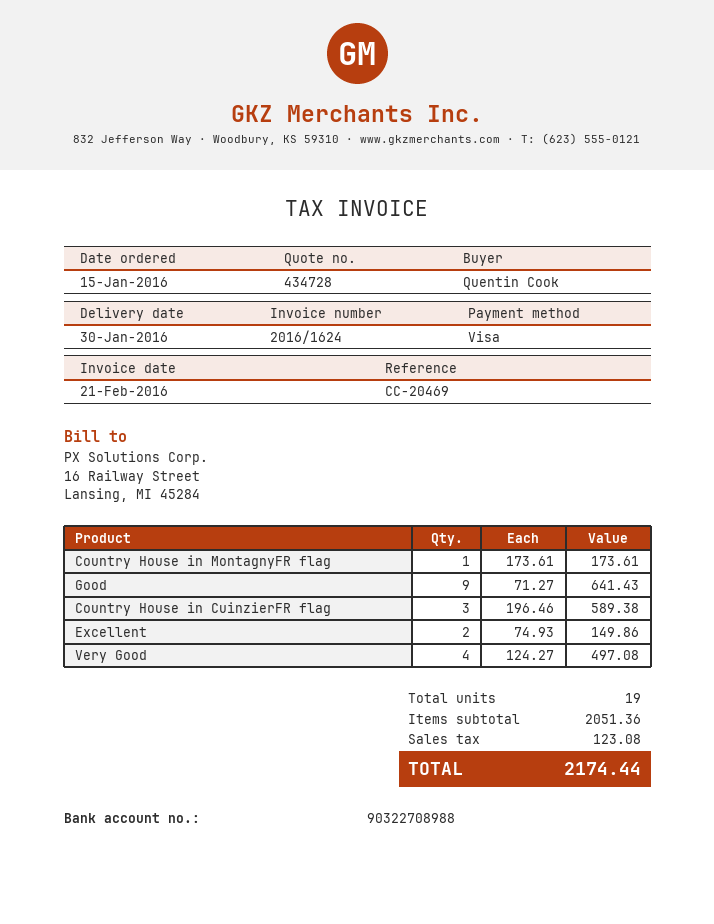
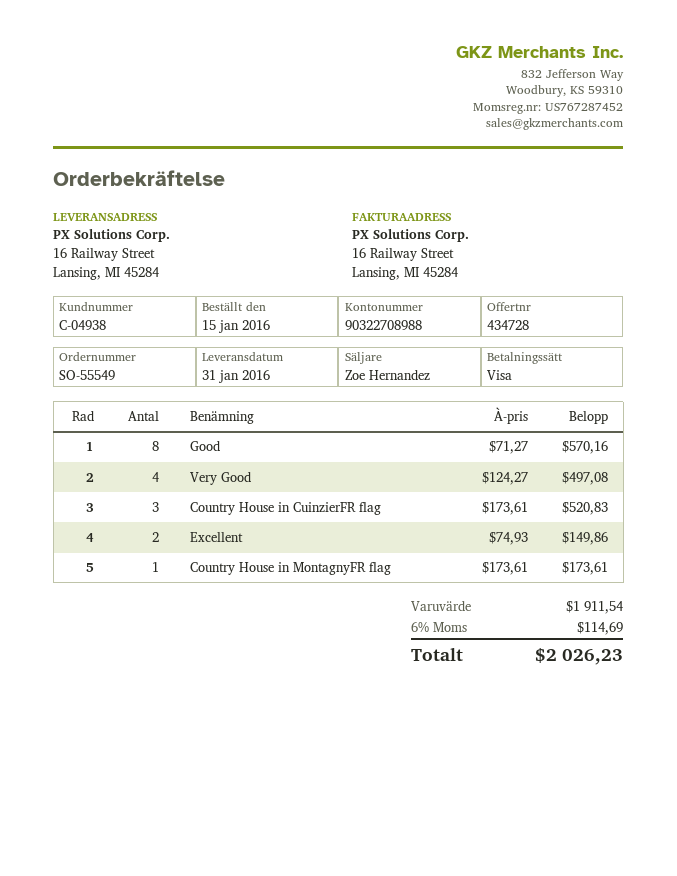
delivery date: 2016-01-30 -> 2016-01-31
Good: 9 x 71.27 = 641.43 -> 8 x 71.27 = 570.16
Country House in CuinzierFR flag: 3 x 196.46 = 589.38 -> 3 x 173.61 = 520.83
subtotal: 2051.36 -> 1911.54
tax: 123.08 -> 114.69
total: 2174.44 -> 2026.23

